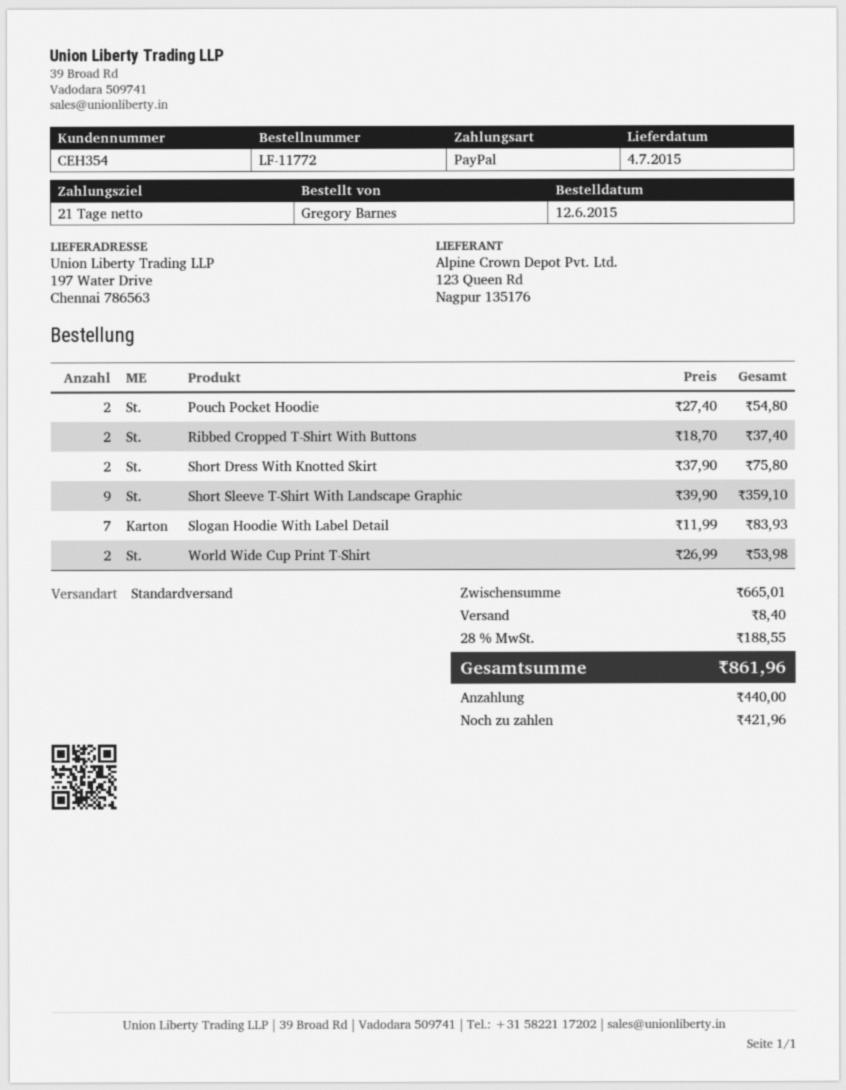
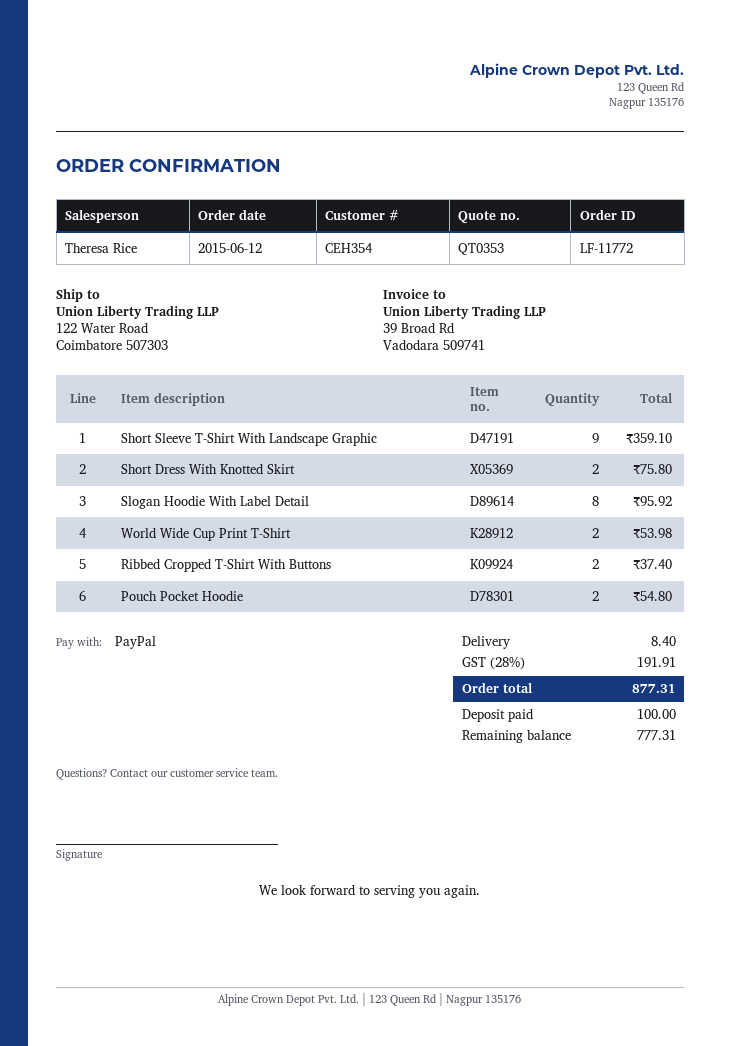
ship to: 197 Water Drive, Chennai 786563 -> 122 Water Road, Coimbatore 507303
Slogan Hoodie With Label Detail: 7 for 83.93 -> 8 for 95.92
tax: 28% = 188.55 -> 28% = 191.91
total: 861.96 -> 877.31
deposit: 440.00 -> 100.00
balance: 421.96 -> 777.31

